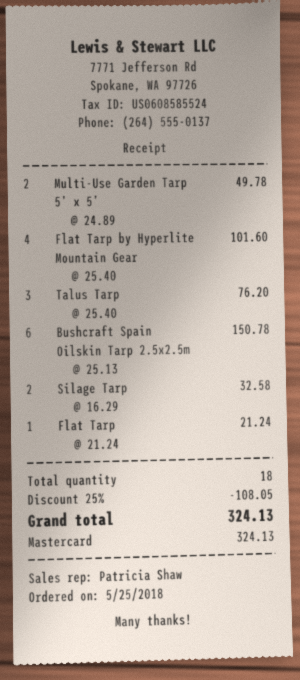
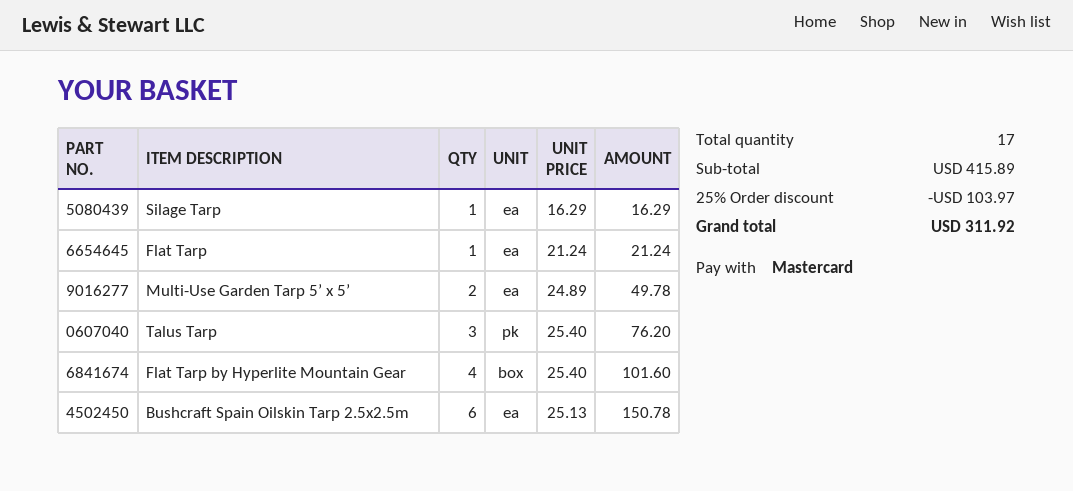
Silage Tarp: 2 x 16.29 = 32.58 -> 1 x 16.29 = 16.29
total quantity: 18 -> 17
discount: 25% = 108.05 -> 25% = 103.97
total: 324.13 -> 311.92

